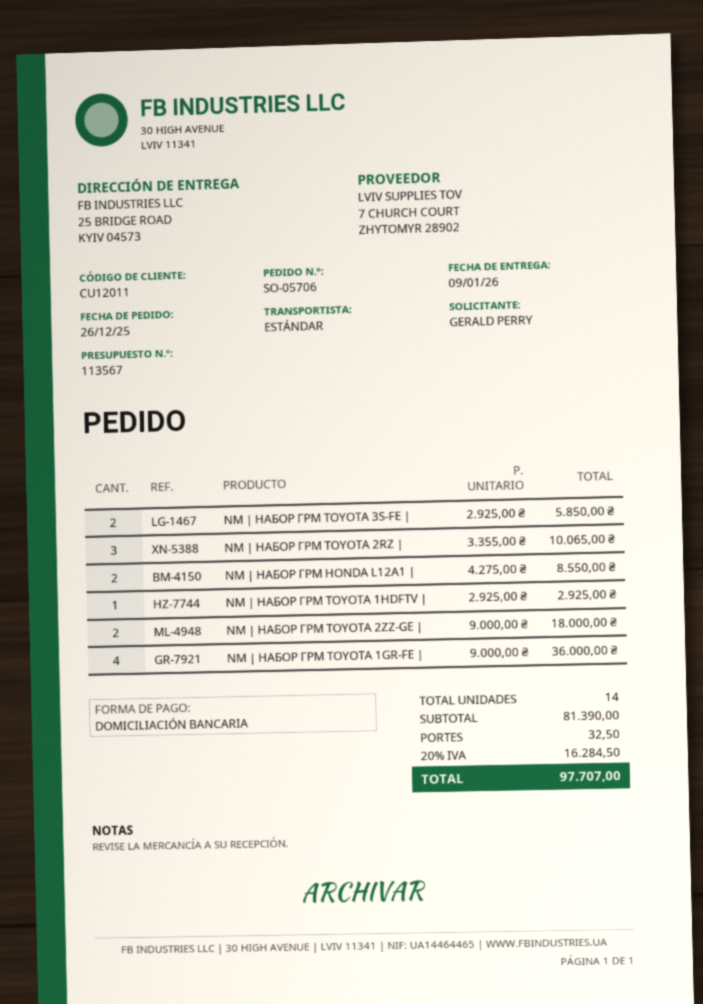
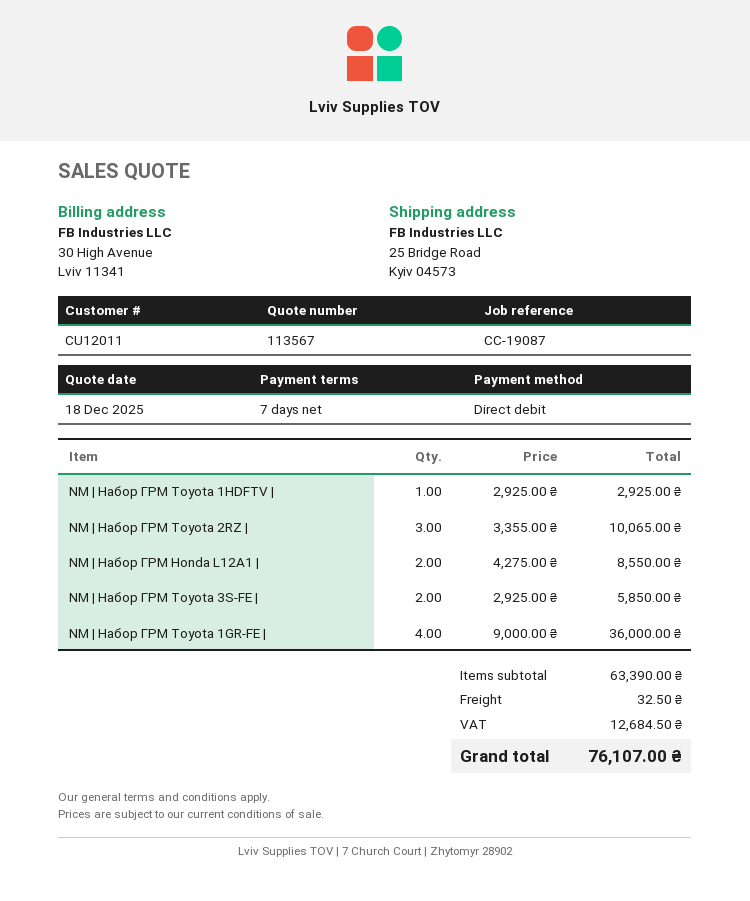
NM | НАБОР ГРМ TOYOTA 2ZZ-GE |: 2 x 9000.00 = 18000.00 -> none
subtotal: 81390.00 -> 63390.00
tax: 16284.50 -> 12684.50
total: 97707.00 -> 76107.00

